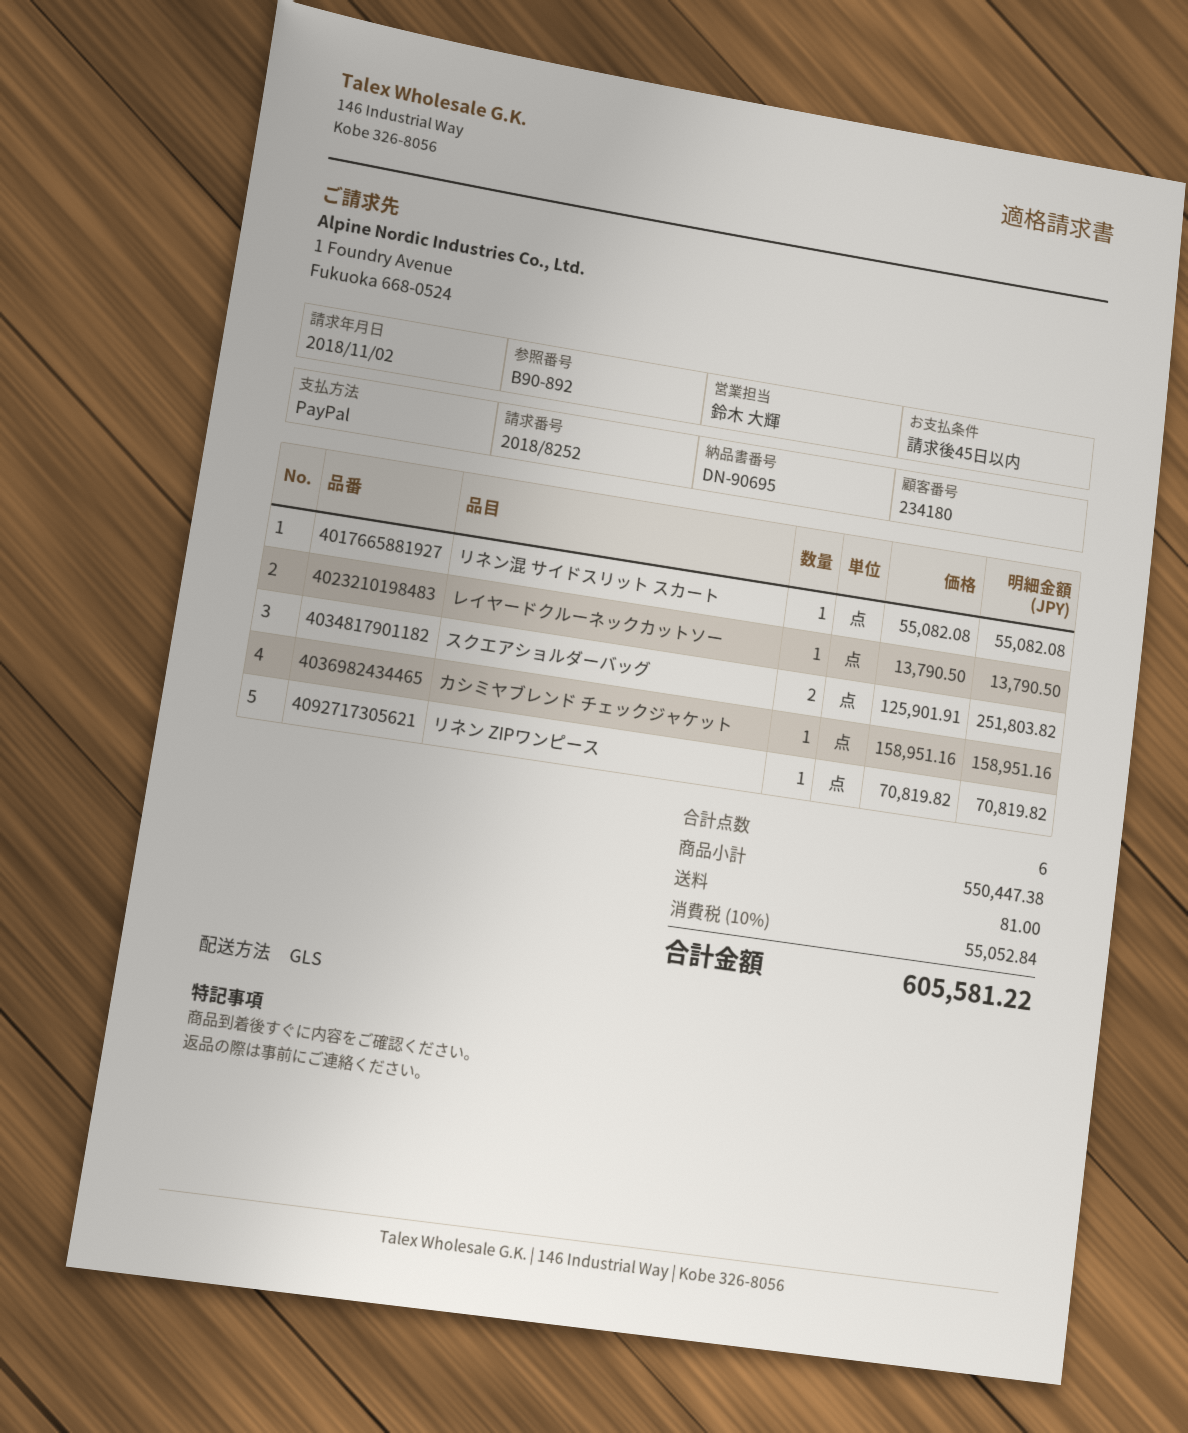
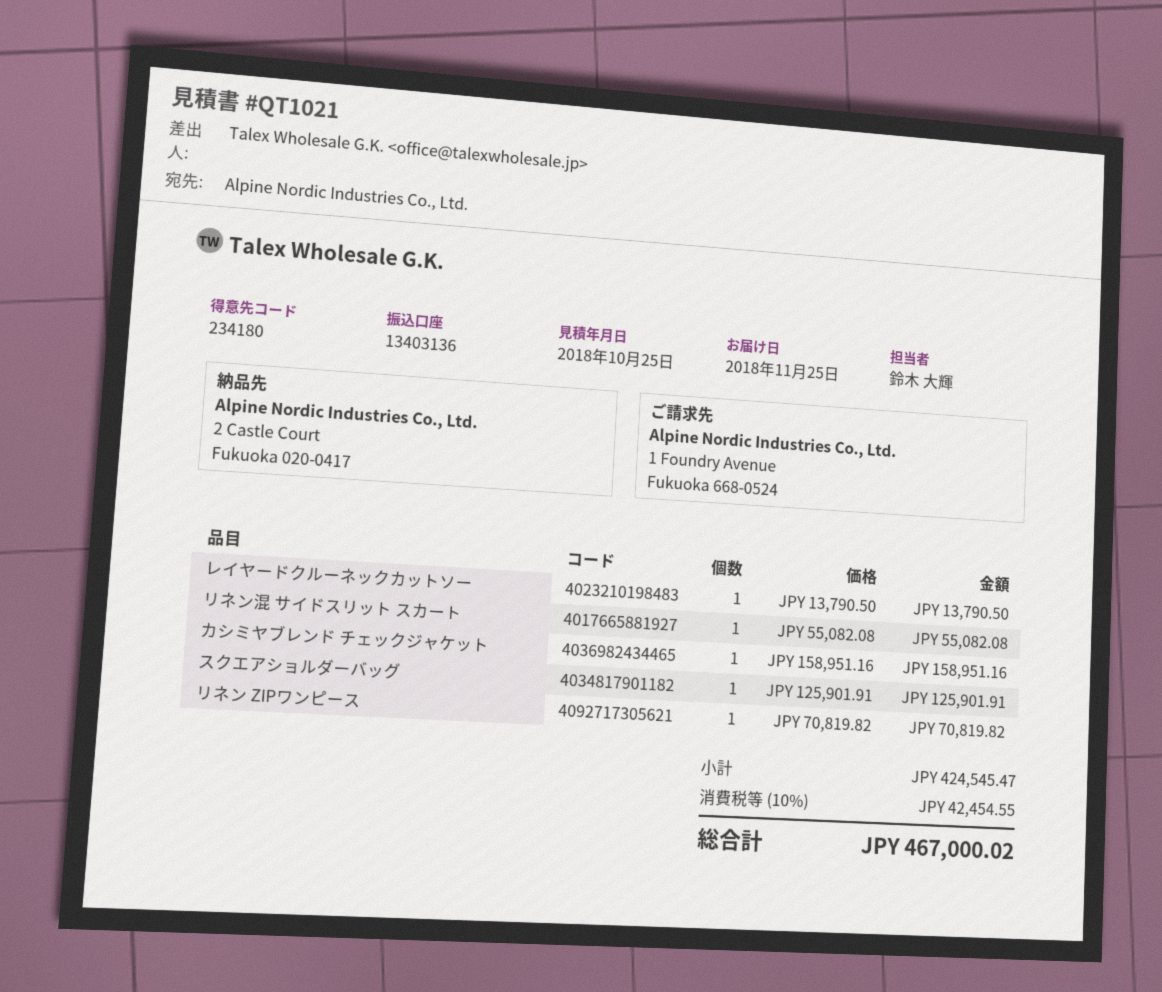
スクエアショルダーバッグ: 2 x 125901.91 = 251803.82 -> 1 x 125901.91 = 125901.91
subtotal: 550447.38 -> 424545.47
shipping: 81.00 -> none
tax: 10% = 55052.84 -> 10% = 42454.55
total: 605581.22 -> 467000.02

